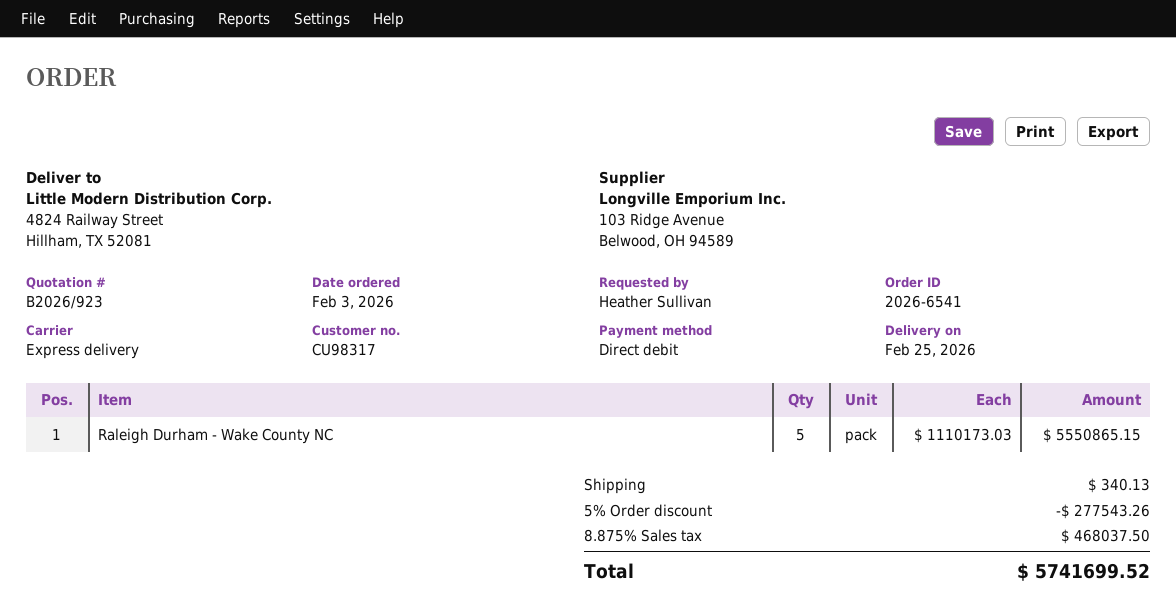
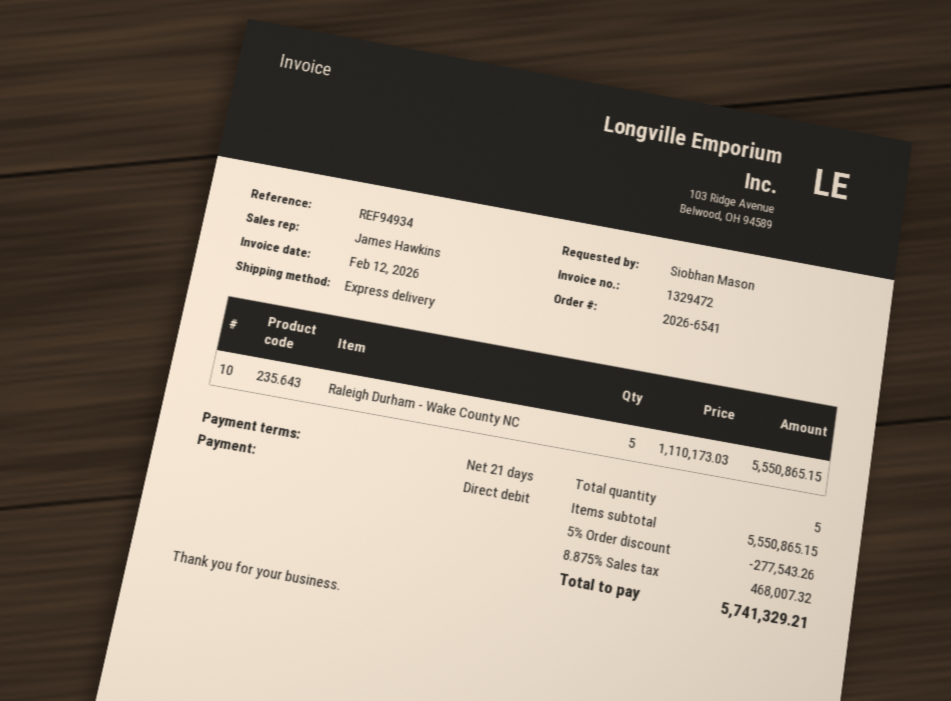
ordered by: Heather Sullivan -> Siobhan Mason
shipping: 340.13 -> none
tax: 8.875% = 468037.50 -> 8.875% = 468007.32
total: 5741699.52 -> 5741329.21

